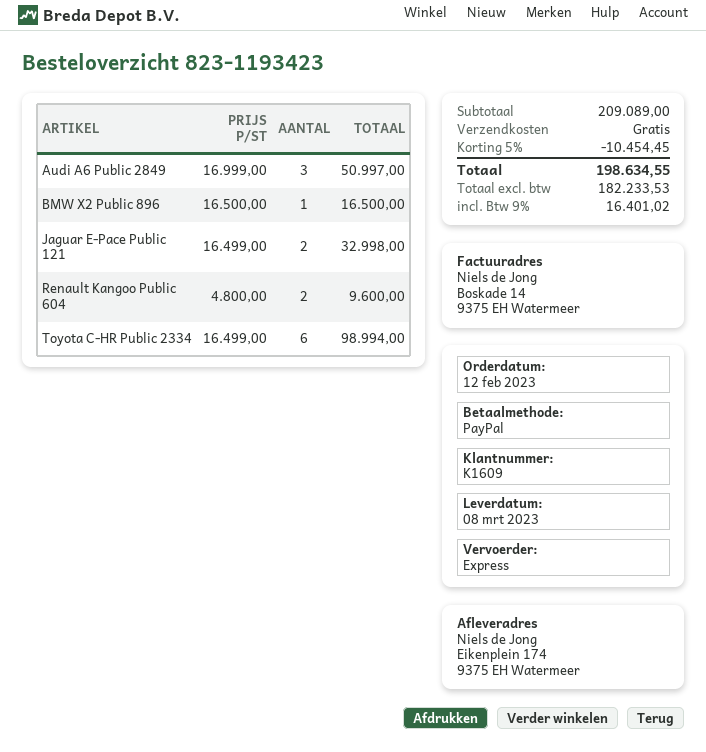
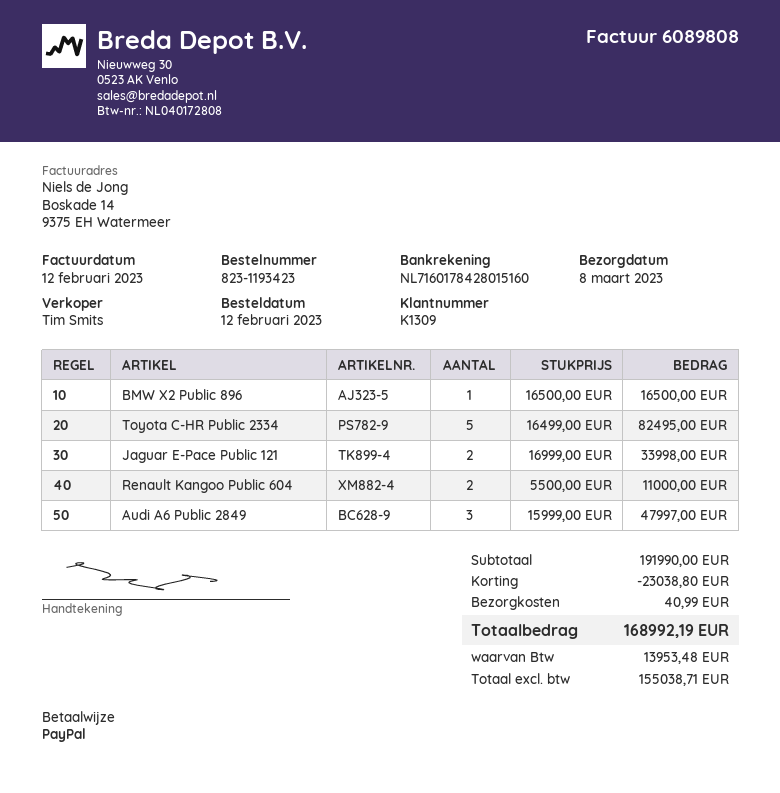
customer number: K1609 -> K1309
Audi A6 Public 2849: 3 x 16999.00 = 50997.00 -> 3 x 15999.00 = 47997.00
Jaguar E-Pace Public 121: 2 x 16499.00 = 32998.00 -> 2 x 16999.00 = 33998.00
Renault Kangoo Public 604: 2 x 4800.00 = 9600.00 -> 2 x 5500.00 = 11000.00
Toyota C-HR Public 2334: 6 x 16499.00 = 98994.00 -> 5 x 16499.00 = 82495.00
subtotal: 209089.00 -> 191990.00
discount: 10454.45 -> 23038.80
shipping: 0.00 -> 40.99
net: 182233.53 -> 155038.71
tax: 16401.02 -> 13953.48
total: 198634.55 -> 168992.19

